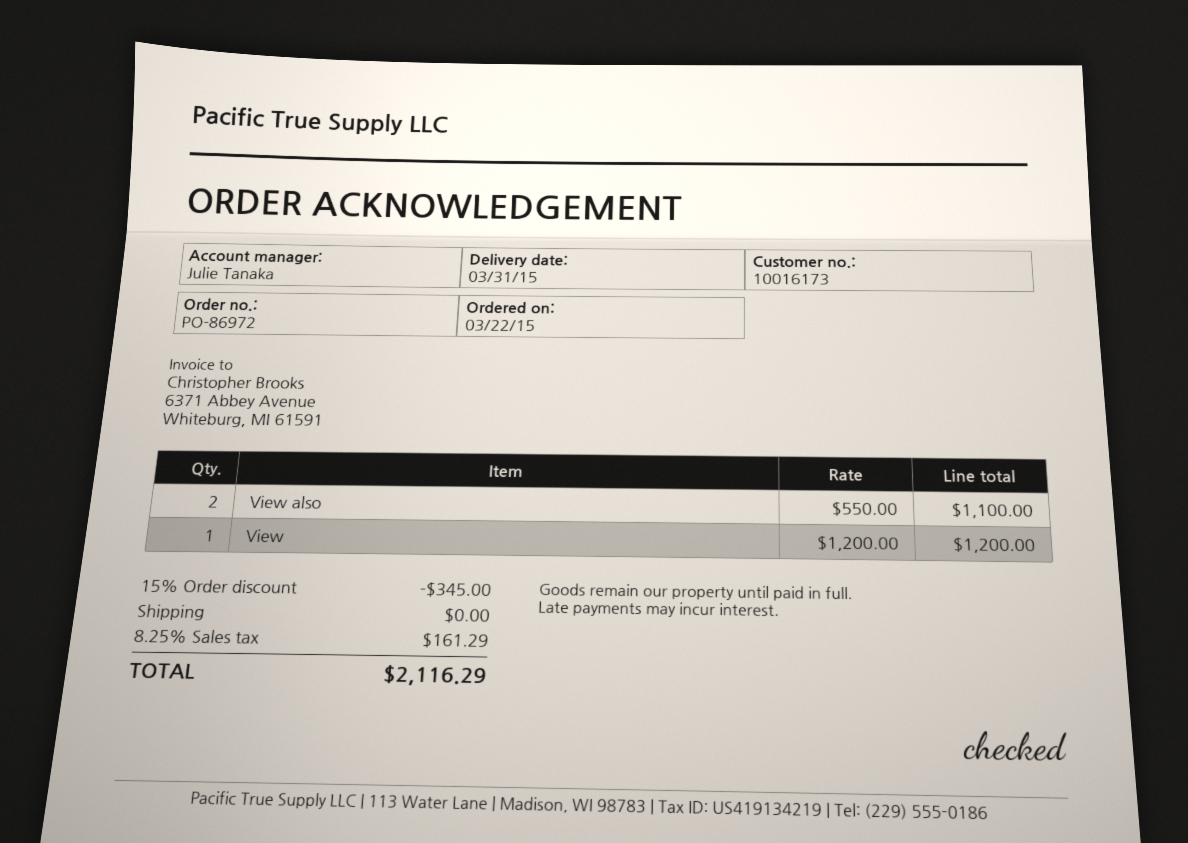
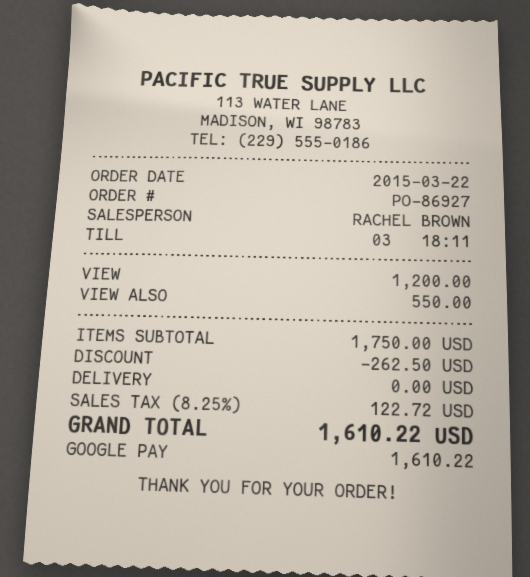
order number: PO-86972 -> PO-86927
sales rep: Julie Tanaka -> RACHEL BROWN
View also: 2 x 550.00 = 1100.00 -> 1 x 550.00 = 550.00
discount: 345.00 -> 262.50
tax: 8.25% = 161.29 -> 8.25% = 122.72
total: 2116.29 -> 1610.22

